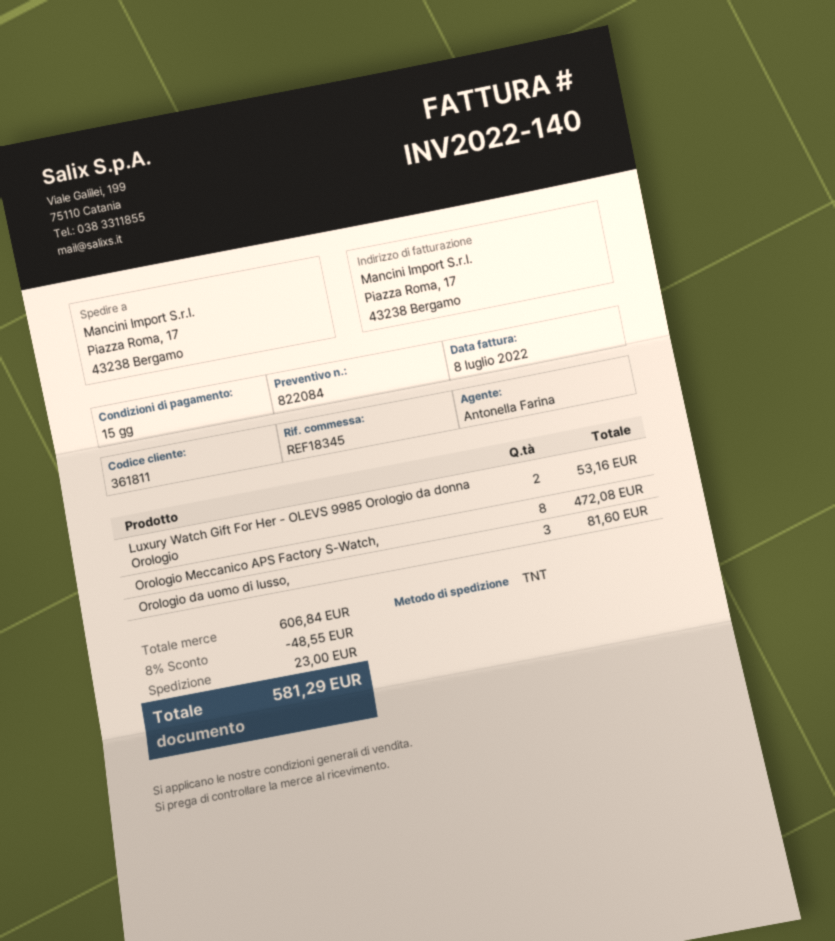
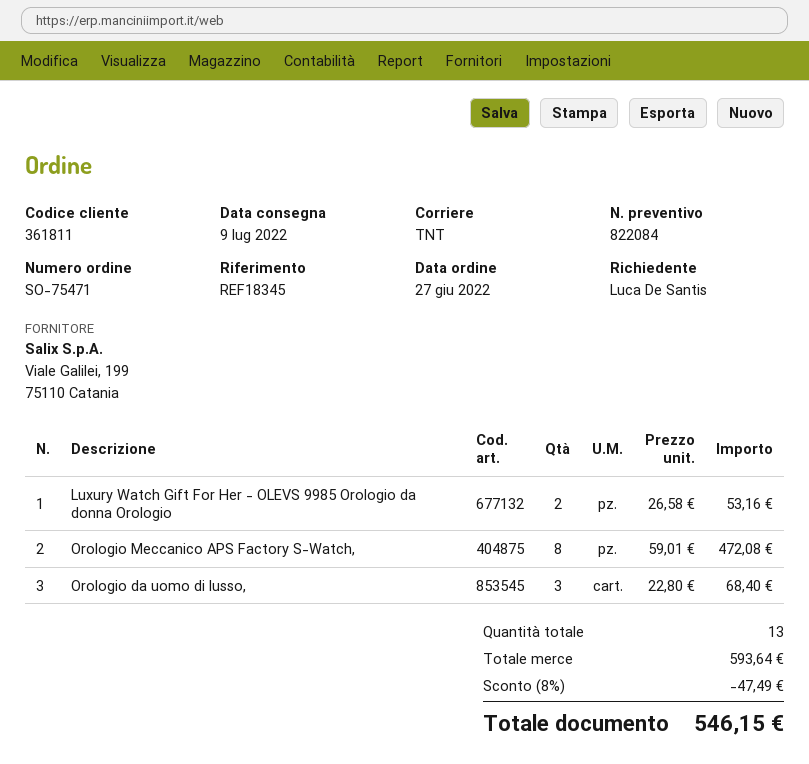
Orologio da uomo di lusso,: 3 for 81.60 -> 3 for 68.40
subtotal: 606.84 -> 593.64
discount: 8% = 48.55 -> 8% = 47.49
shipping: 23.00 -> none
total: 581.29 -> 546.15

